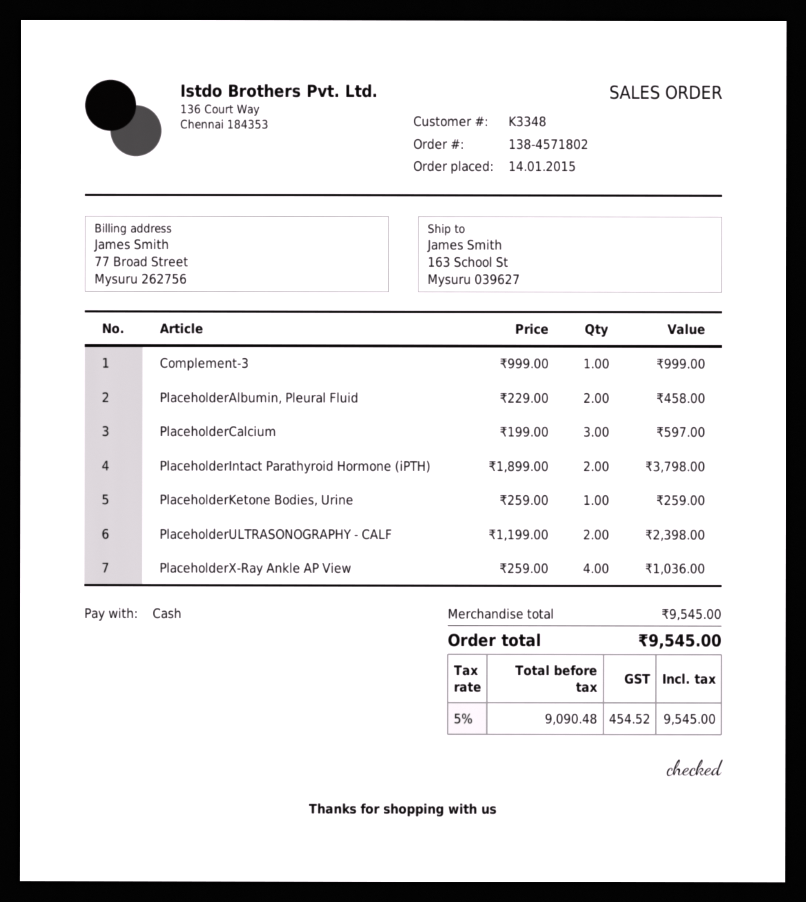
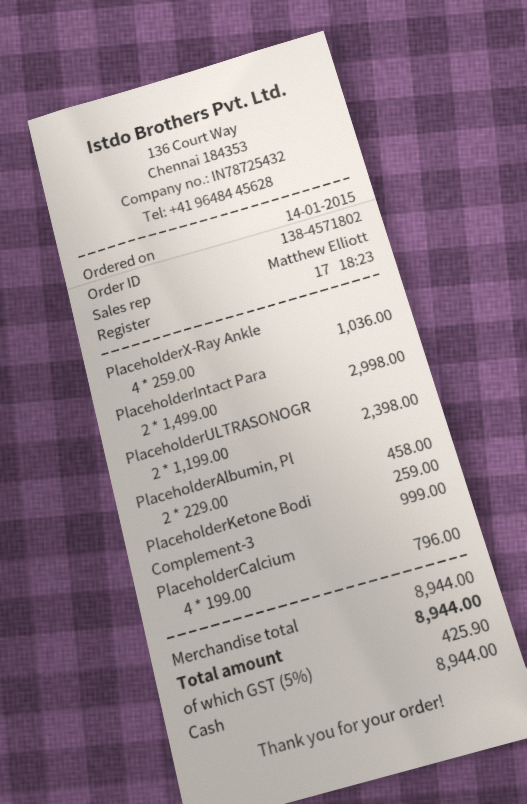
PlaceholderCalcium: 3 x 199.00 = 597.00 -> 4 x 199.00 = 796.00
PlaceholderIntact Parathyroid Hormone (iPTH): 2 x 1899.00 = 3798.00 -> 2 x 1499.00 = 2998.00
subtotal: 9545.00 -> 8944.00
tax: 5% = 454.52 -> 5% = 425.90
total: 9545.00 -> 8944.00

